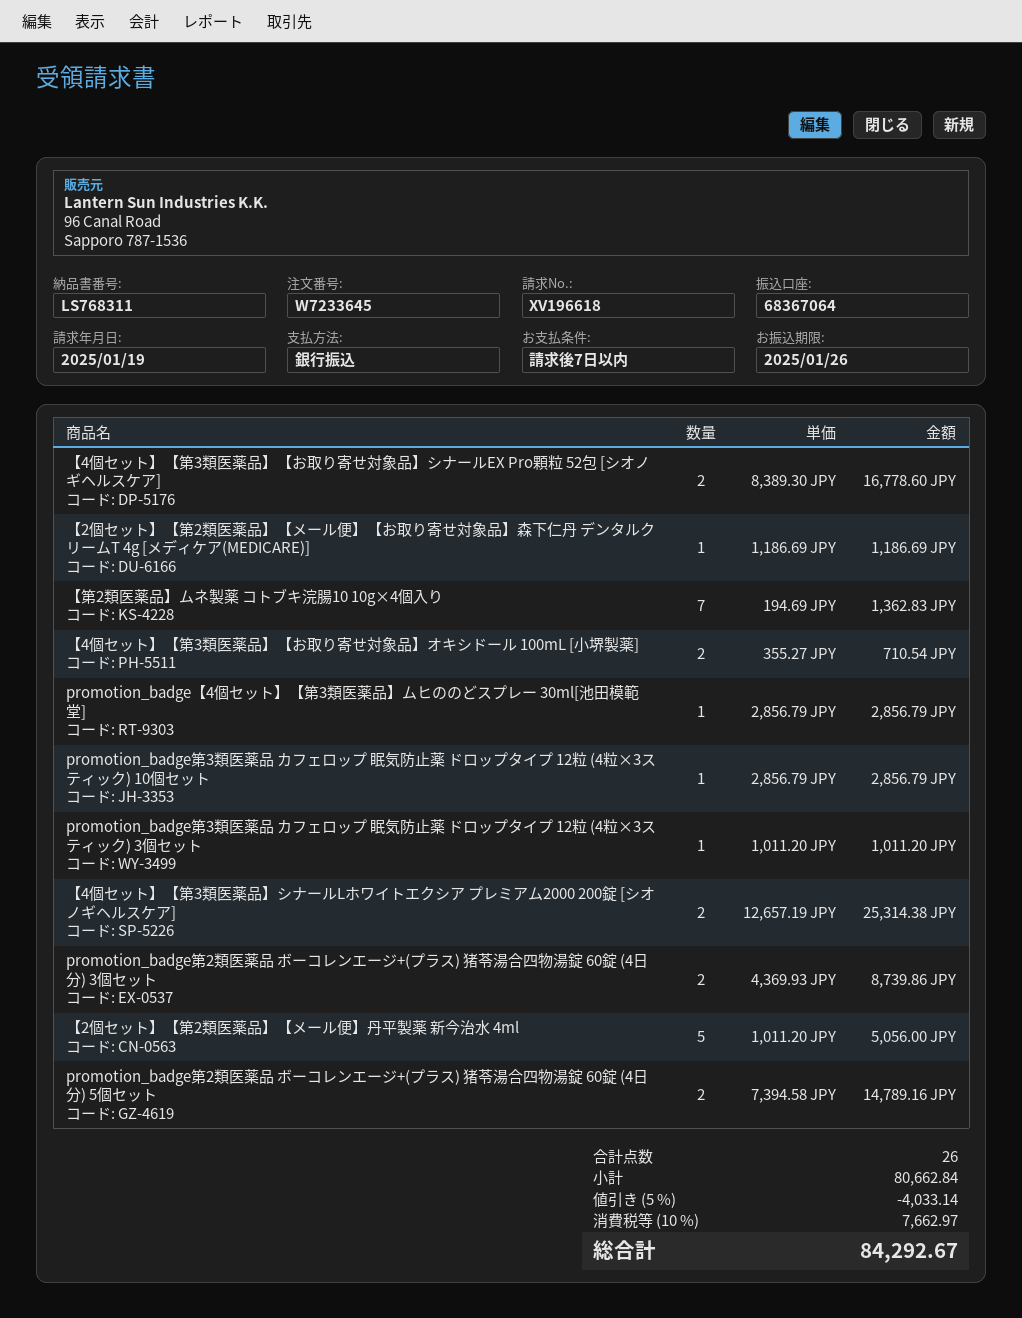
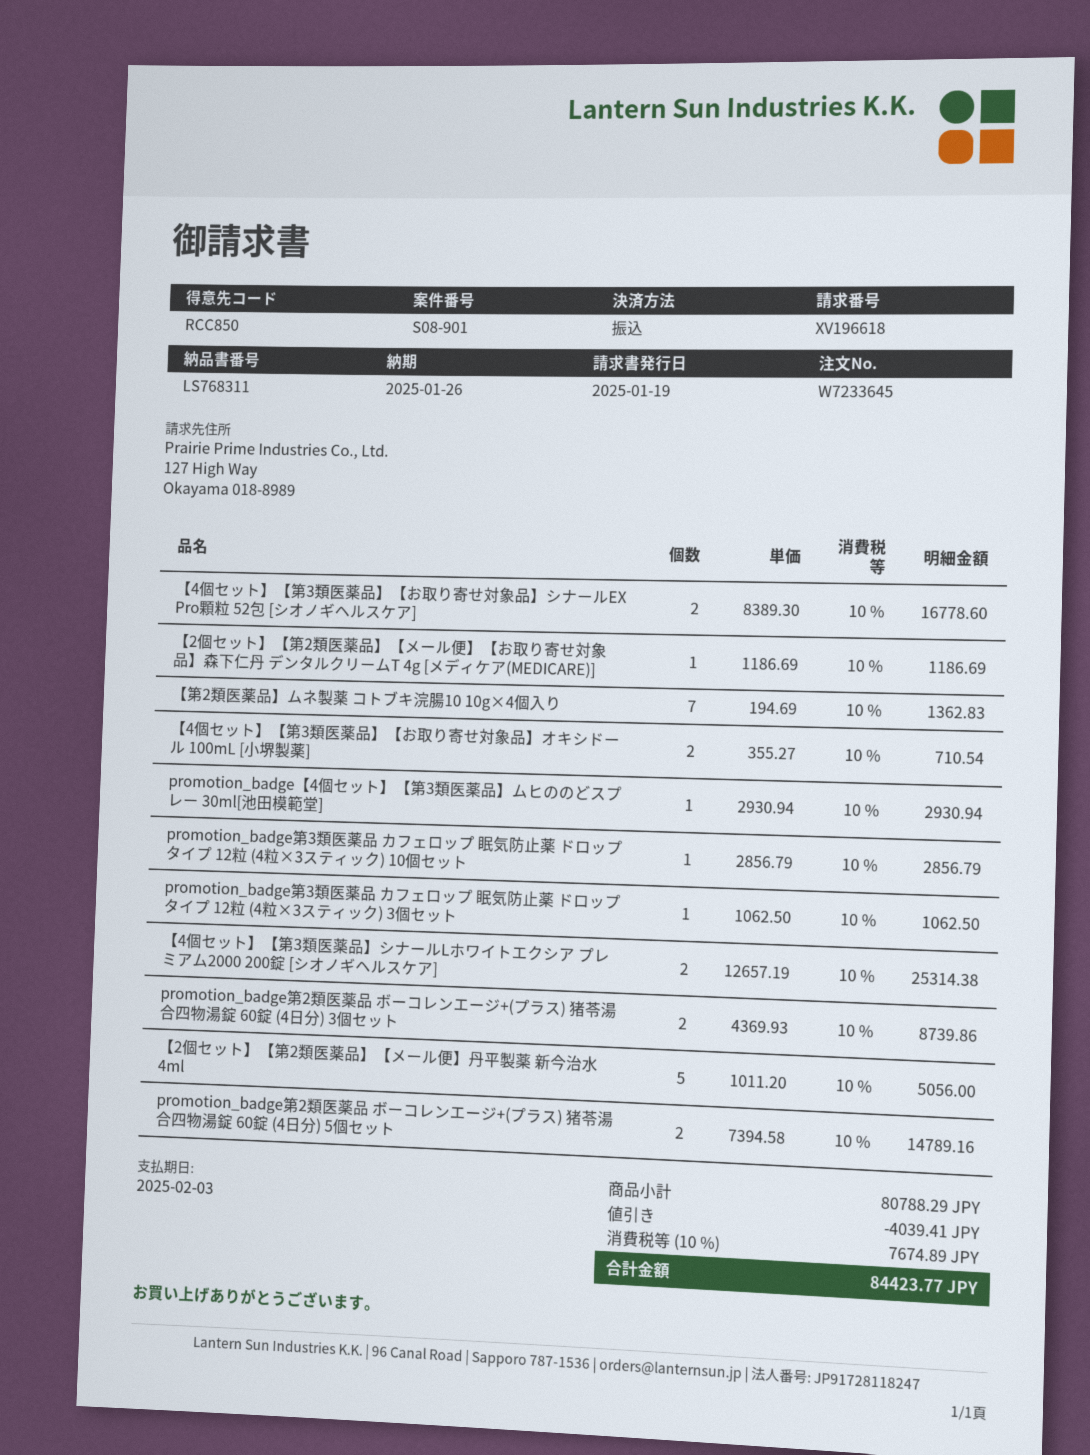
due date: 2025-01-26 -> 2025-02-03
promotion_badge【4個セット】【第3類医薬品】ムヒののどスプレー 30ml[池田模範堂]: 1 x 2856.79 = 2856.79 -> 1 x 2930.94 = 2930.94
promotion_badge第3類医薬品 カフェロップ 眠気防止薬 ドロップタイプ 12粒 (4粒×3スティック) 3個セット: 1 x 1011.20 = 1011.20 -> 1 x 1062.50 = 1062.50
subtotal: 80662.84 -> 80788.29
discount: 4033.14 -> 4039.41
tax: 10% = 7662.97 -> 10% = 7674.89
total: 84292.67 -> 84423.77

